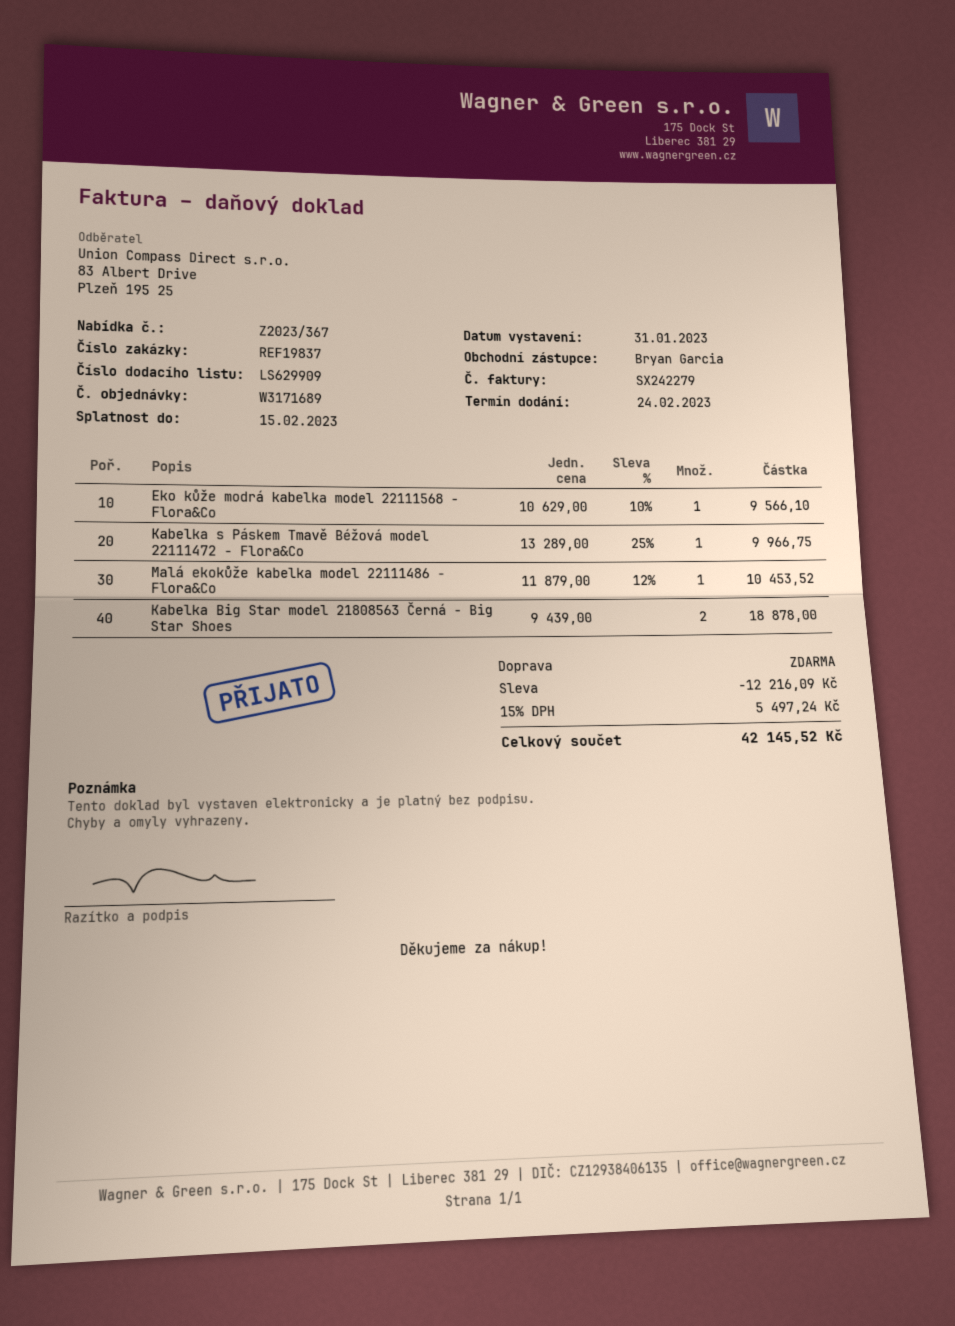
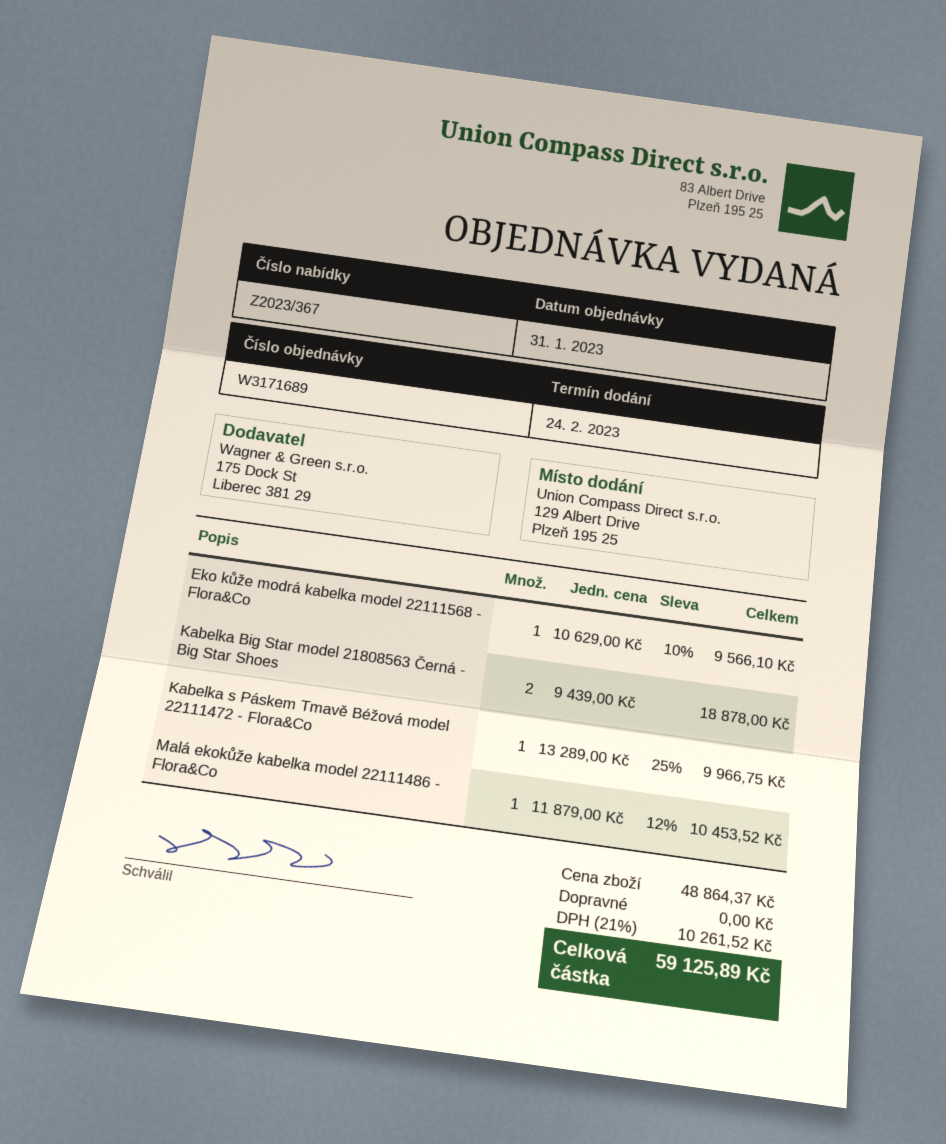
discount: 12216.09 -> none
tax: 15% = 5497.24 -> 21% = 10261.52
total: 42145.52 -> 59125.89

